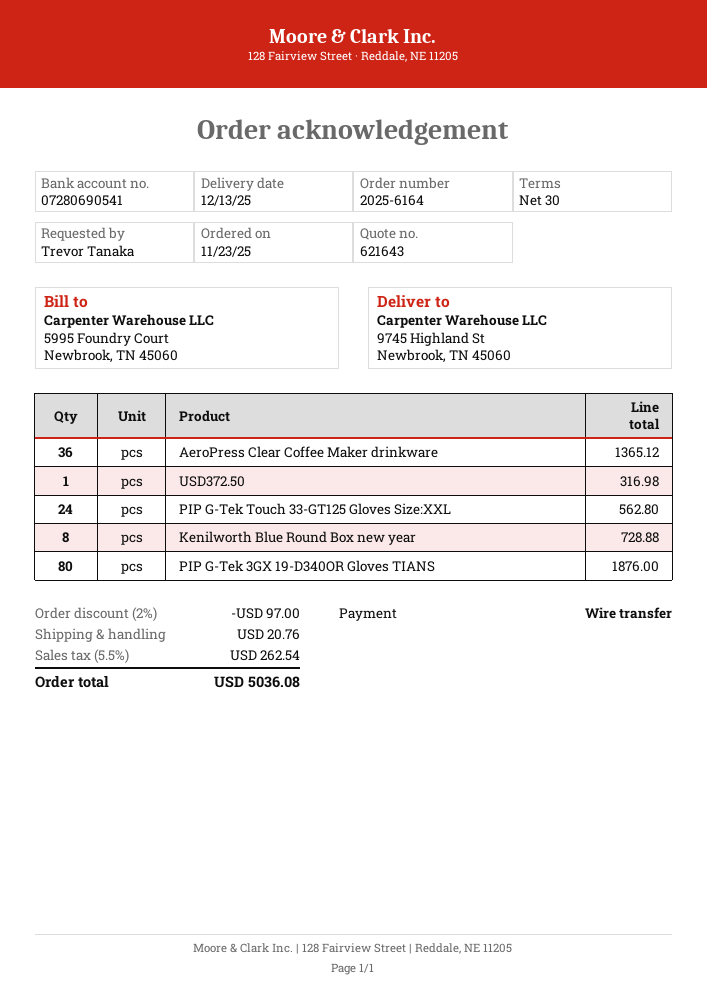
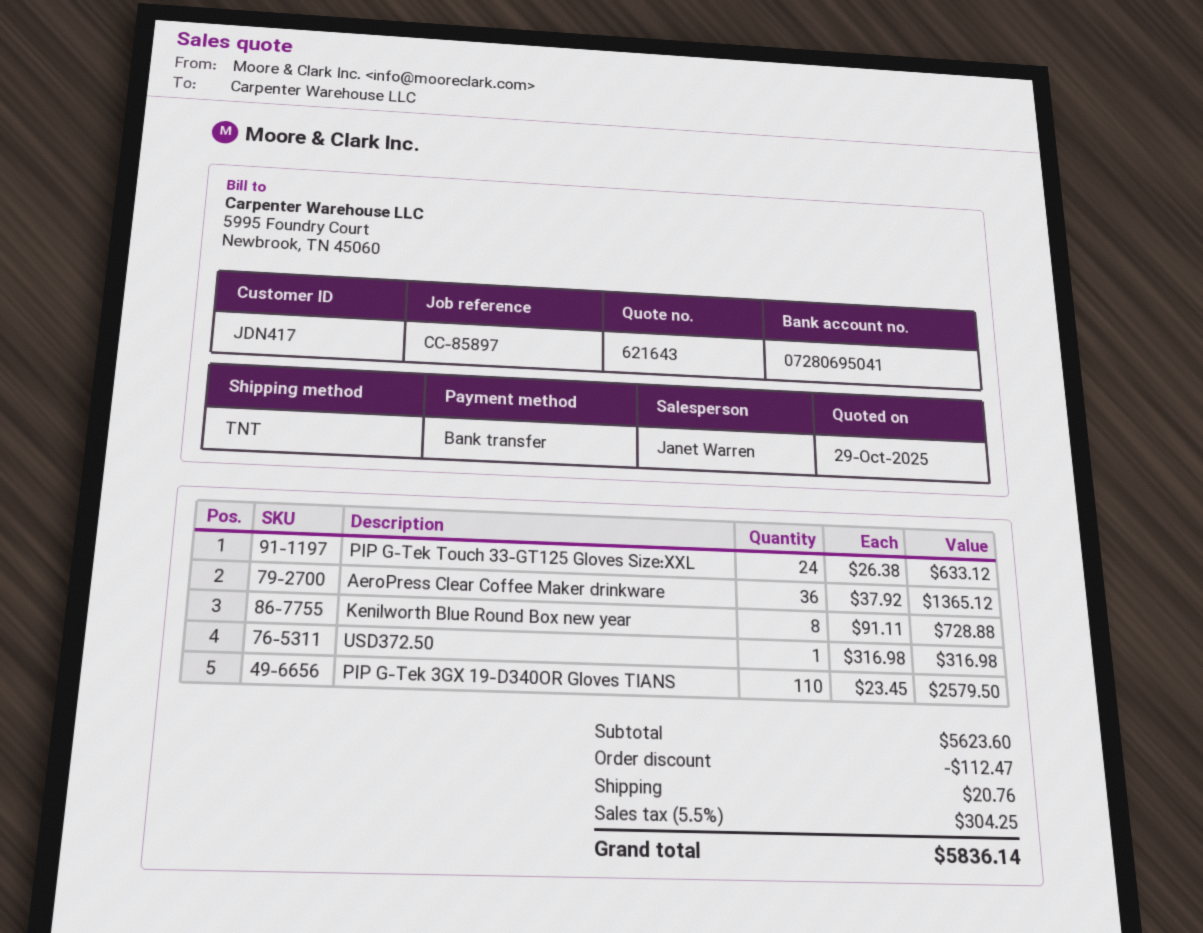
bank account: 07280690541 -> 07280695041
PIP G-Tek Touch 33-GT125 Gloves Size:XXL: 24 for 562.80 -> 24 for 633.12
PIP G-Tek 3GX 19-D340OR Gloves TIANS: 80 for 1876.00 -> 110 for 2579.50
discount: 97.00 -> 112.47
tax: 5.5% = 262.54 -> 5.5% = 304.25
total: 5036.08 -> 5836.14

